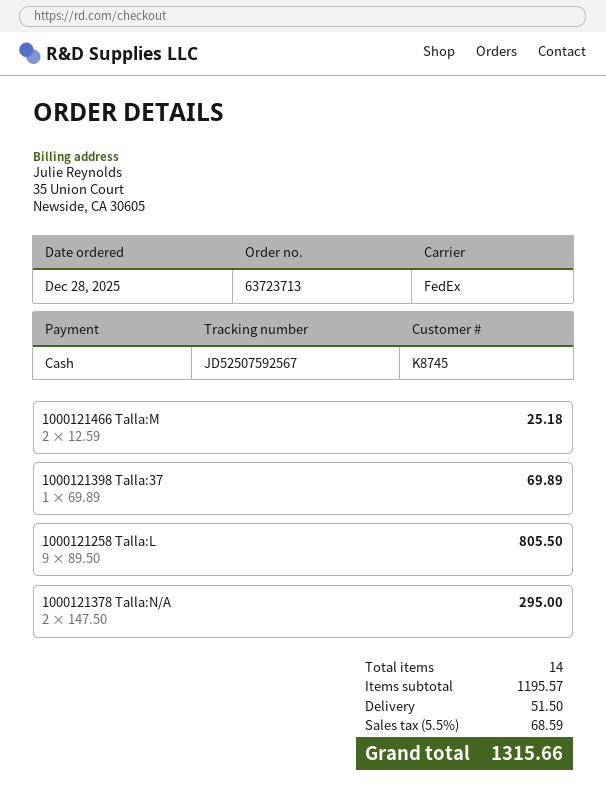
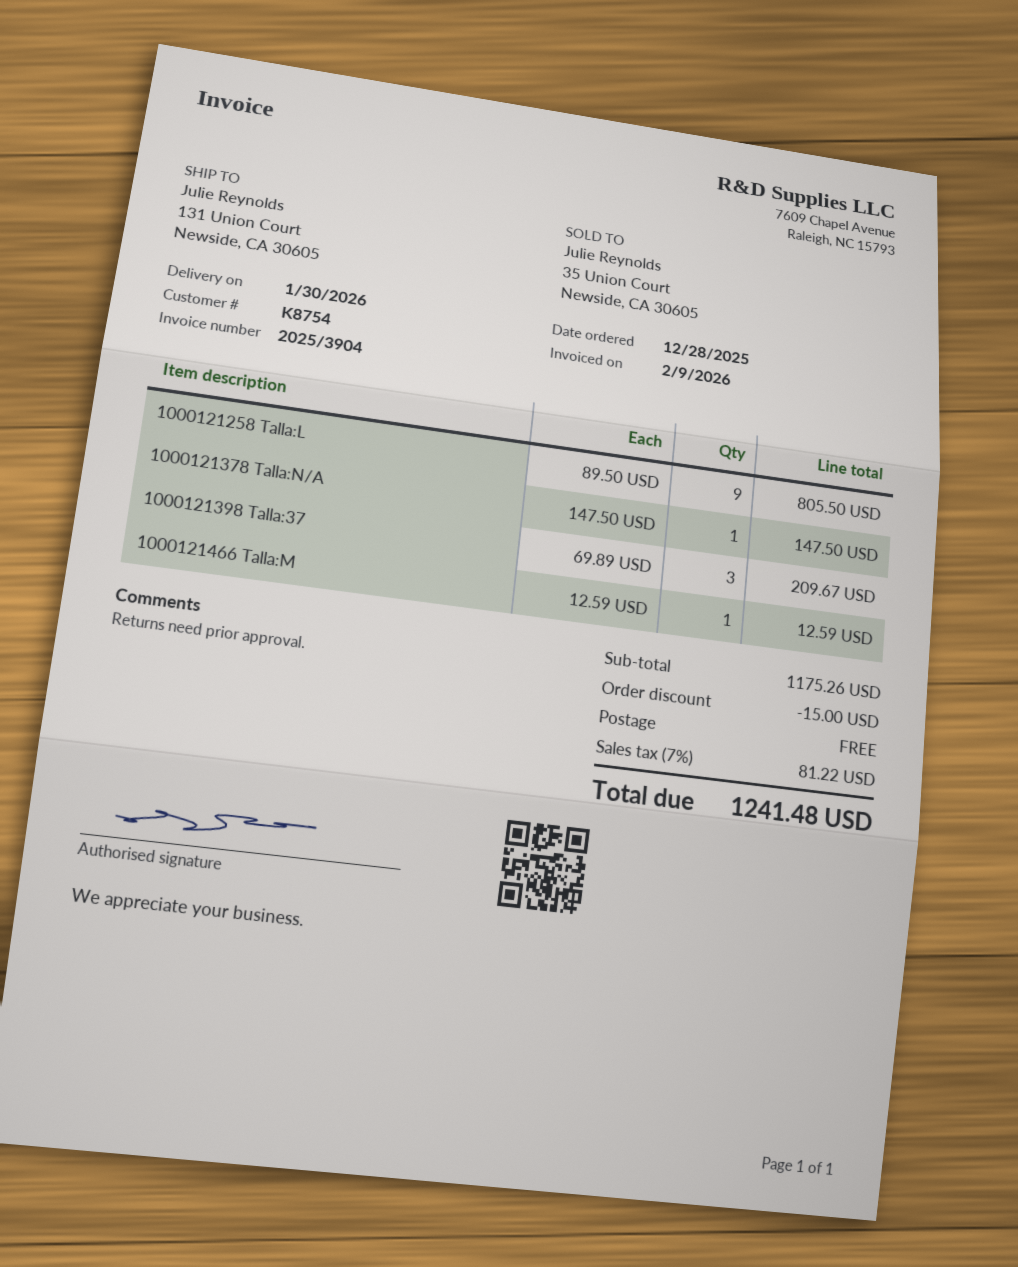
customer number: K8745 -> K8754
1000121466 Talla:M: 2 x 12.59 = 25.18 -> 1 x 12.59 = 12.59
1000121398 Talla:37: 1 x 69.89 = 69.89 -> 3 x 69.89 = 209.67
1000121378 Talla:N/A: 2 x 147.50 = 295.00 -> 1 x 147.50 = 147.50
subtotal: 1195.57 -> 1175.26
discount: none -> 15.00
shipping: 51.50 -> 0.00
tax: 5.5% = 68.59 -> 7% = 81.22
total: 1315.66 -> 1241.48

